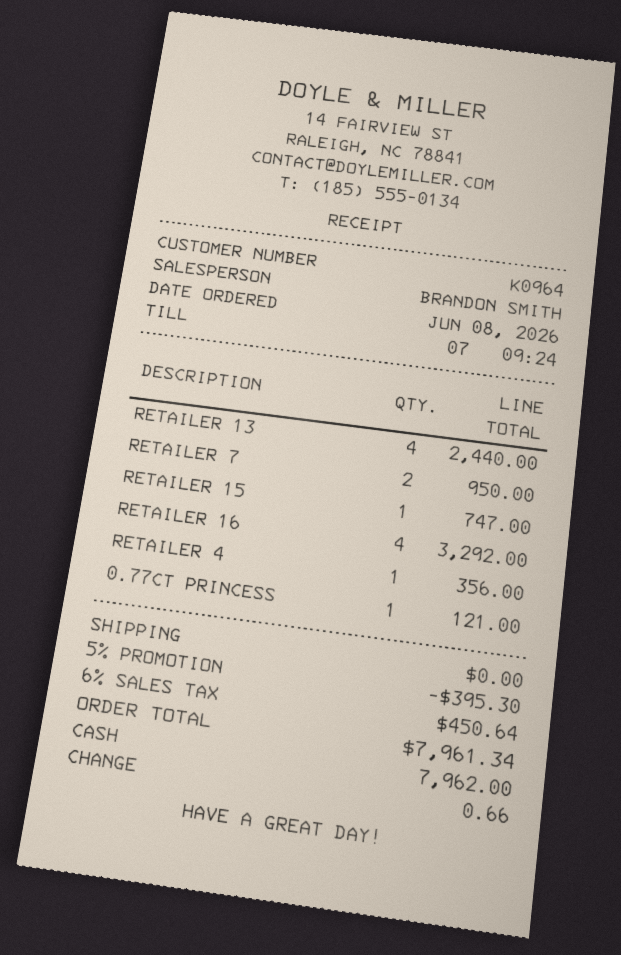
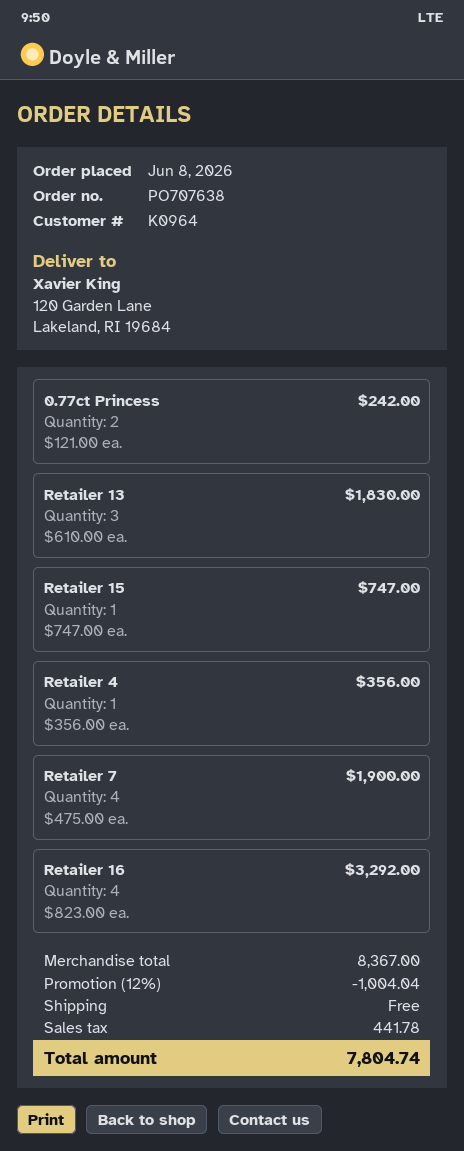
RETAILER 13: 4 for 2440.00 -> 3 for 1830.00
RETAILER 7: 2 for 950.00 -> 4 for 1900.00
0.77CT PRINCESS: 1 for 121.00 -> 2 for 242.00
discount: 5% = 395.30 -> 12% = 1004.04
tax: 450.64 -> 441.78
total: 7961.34 -> 7804.74

